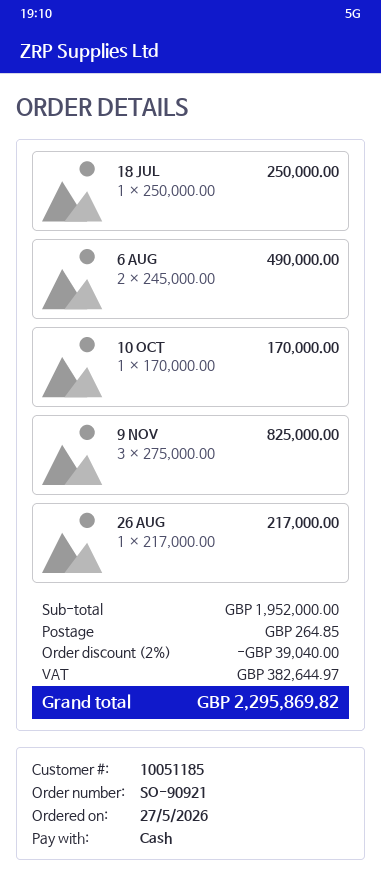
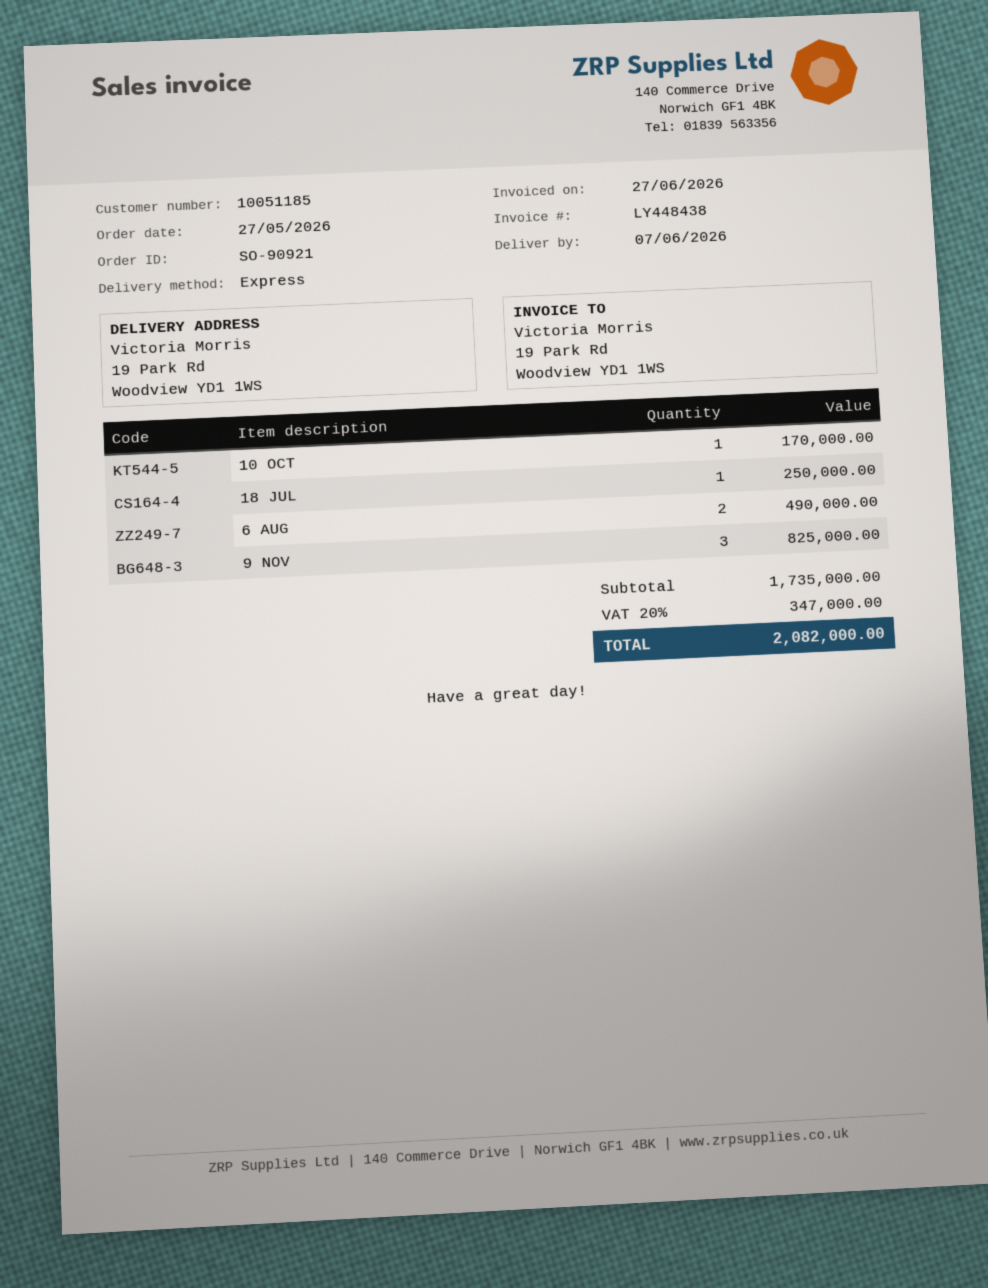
26 AUG: 1 for 217000.00 -> none
subtotal: 1952000.00 -> 1735000.00
discount: 2% = 39040.00 -> none
shipping: 264.85 -> none
tax: 382644.97 -> 347000.00
total: 2295869.82 -> 2082000.00

